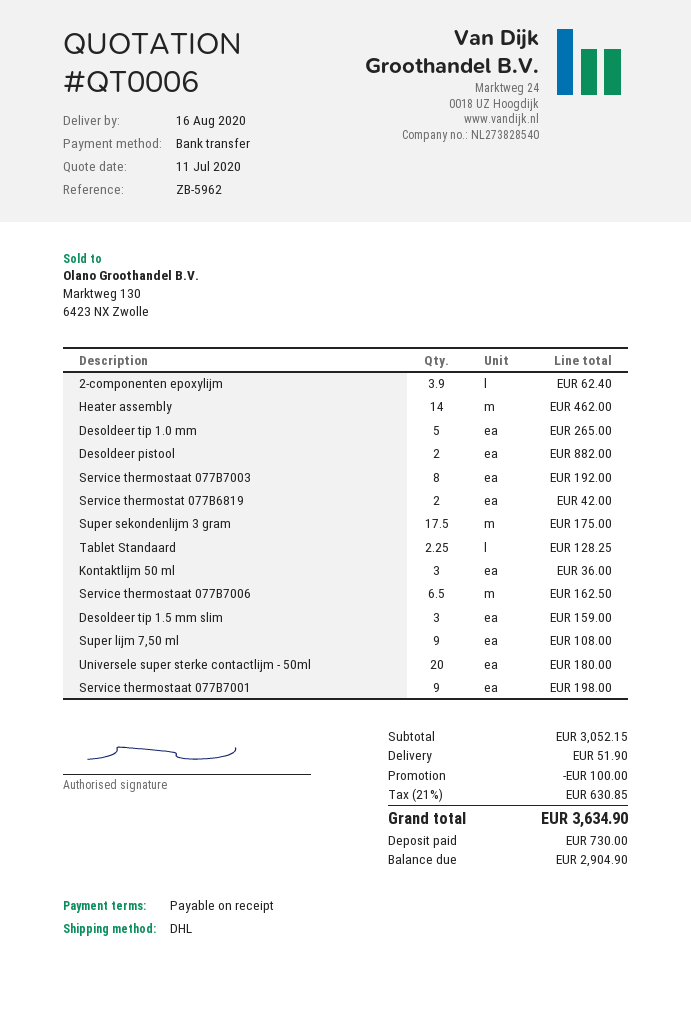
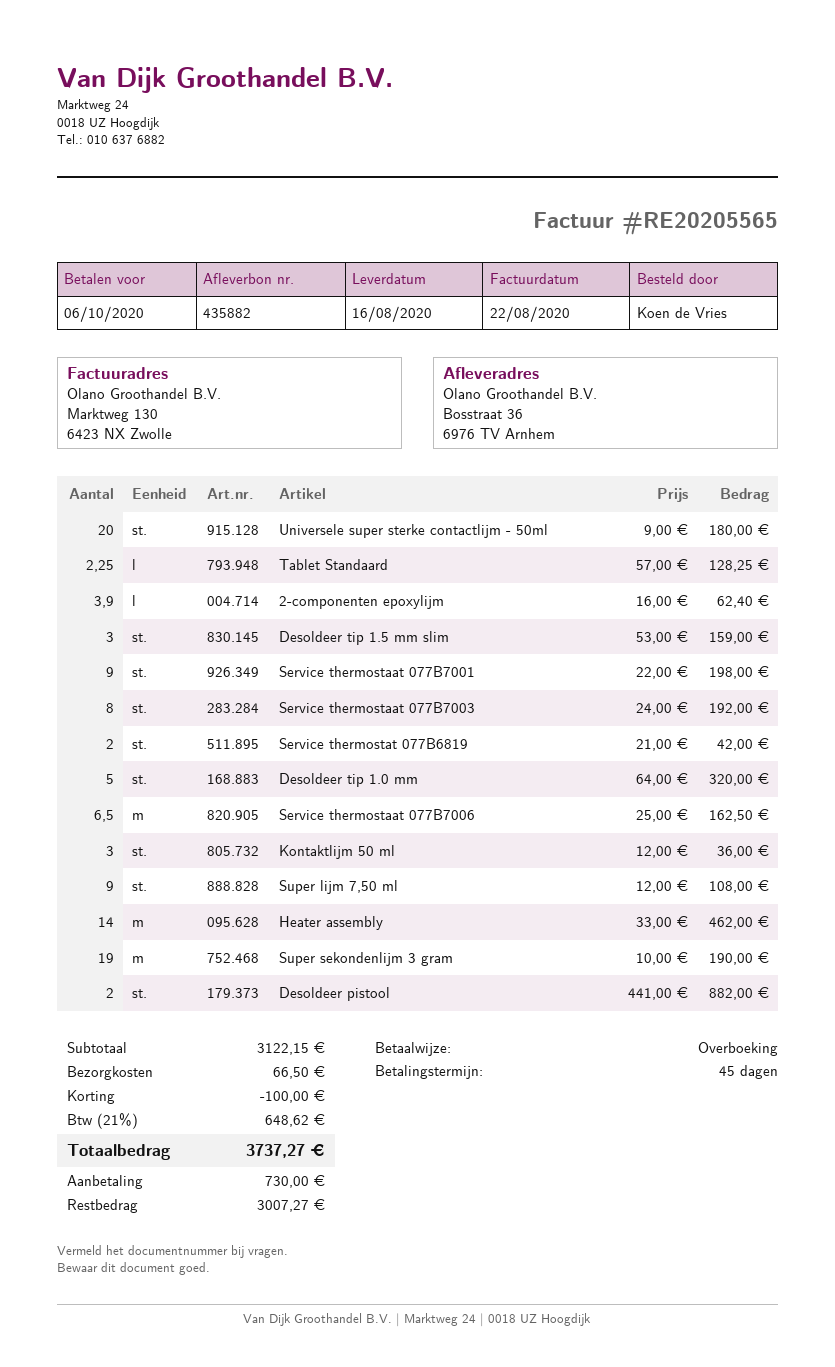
payment terms: on receipt -> 45 days
Desoldeer tip 1.0 mm: 5 for 265.00 -> 5 for 320.00
Super sekondenlijm 3 gram: 17.5 for 175.00 -> 19 for 190.00
subtotal: 3052.15 -> 3122.15
shipping: 51.90 -> 66.50
tax: 21% = 630.85 -> 21% = 648.62
total: 3634.90 -> 3737.27
balance: 2904.90 -> 3007.27

